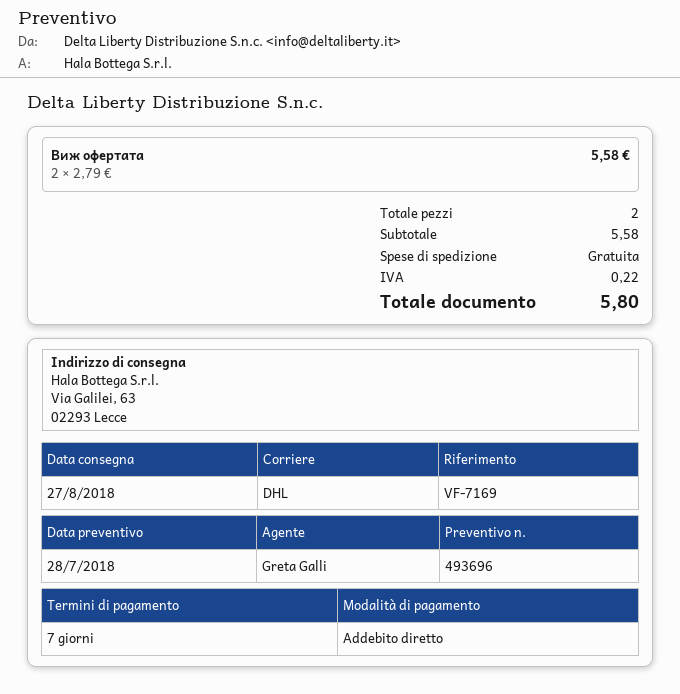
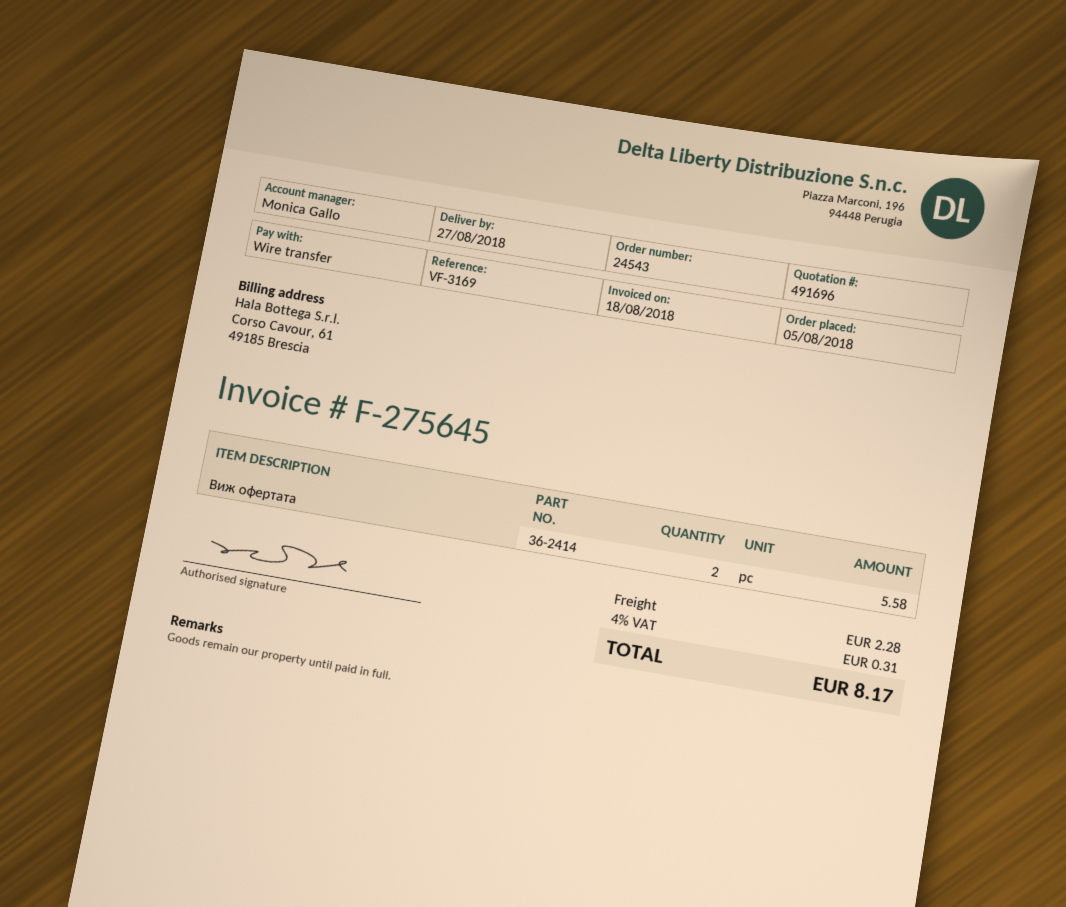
quote number: 493696 -> 491696
reference: VF-7169 -> VF-3169
sales rep: Greta Galli -> Monica Gallo
payment method: direct debit -> bank transfer
shipping: 0.00 -> 2.28
tax: 0.22 -> 0.31
total: 5.80 -> 8.17

